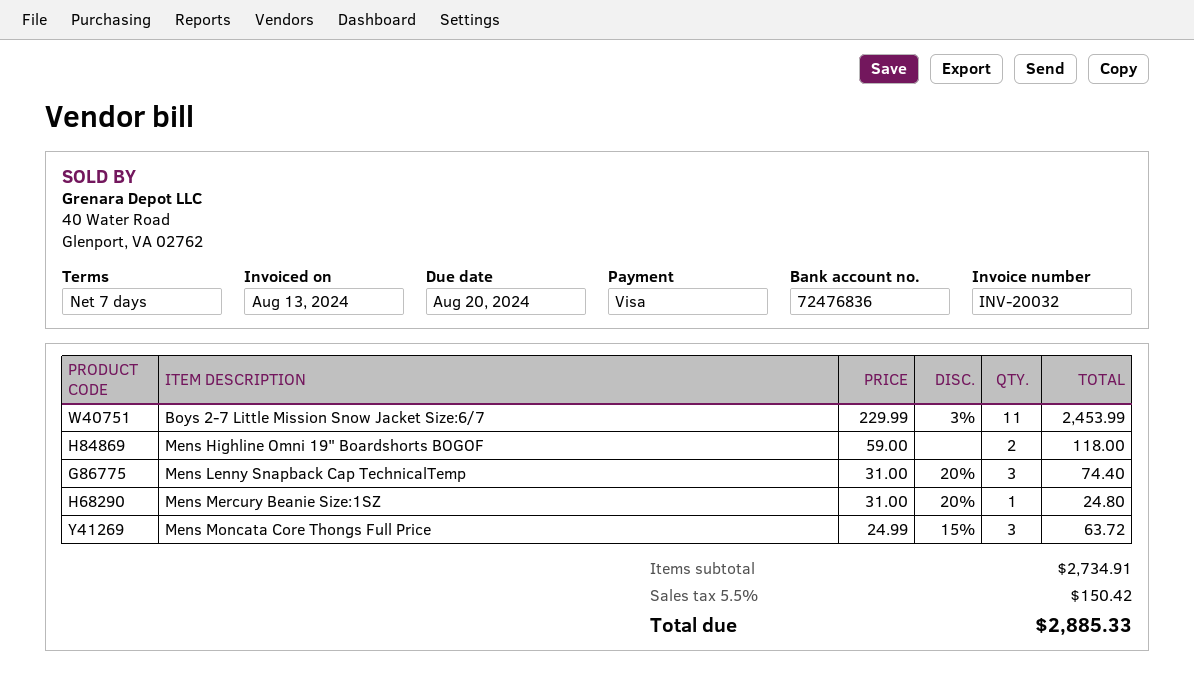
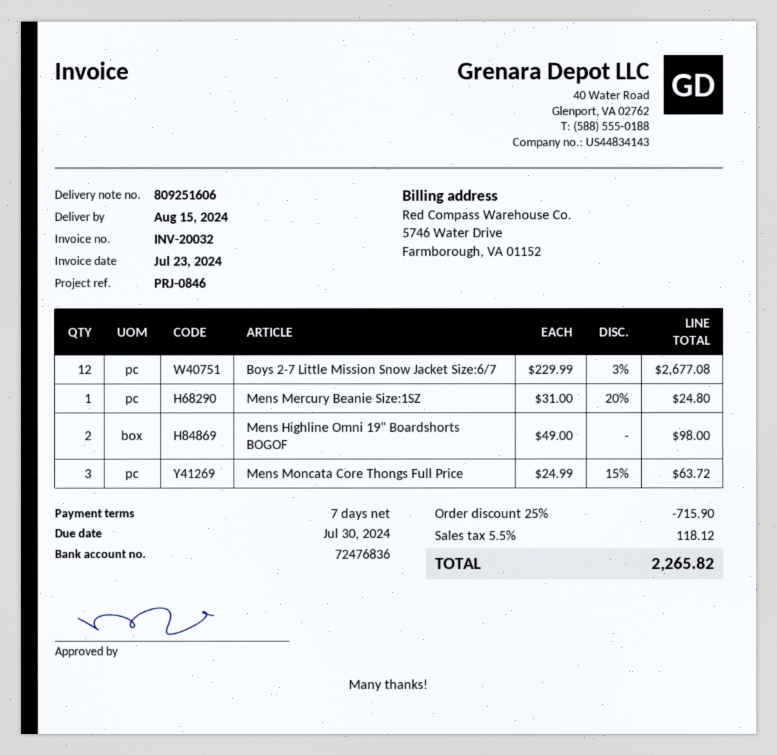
invoice date: 2024-08-13 -> 2024-07-23
due date: 2024-08-20 -> 2024-07-30
Boys 2-7 Little Mission Snow Jacket Size:6/7: 11 x 229.99 - 3% = 2453.99 -> 12 x 229.99 - 3% = 2677.08
Mens Highline Omni 19" Boardshorts BOGOF: 2 x 59.00 = 118.00 -> 2 x 49.00 = 98.00
Mens Lenny Snapback Cap TechnicalTemp: 3 x 31.00 - 20% = 74.40 -> none
discount: none -> 25% = 715.90
tax: 5.5% = 150.42 -> 5.5% = 118.12
total: 2885.33 -> 2265.82

